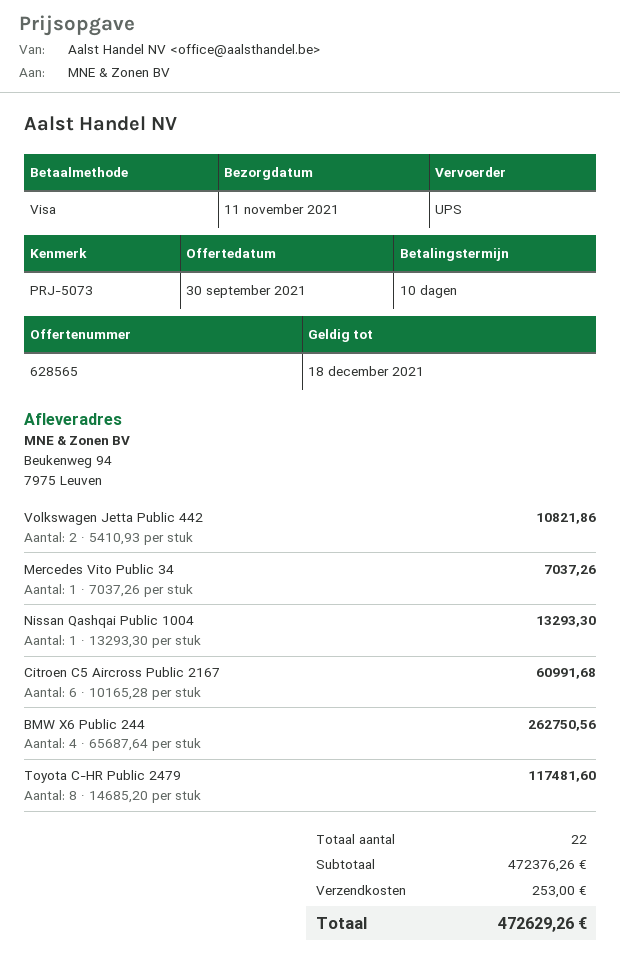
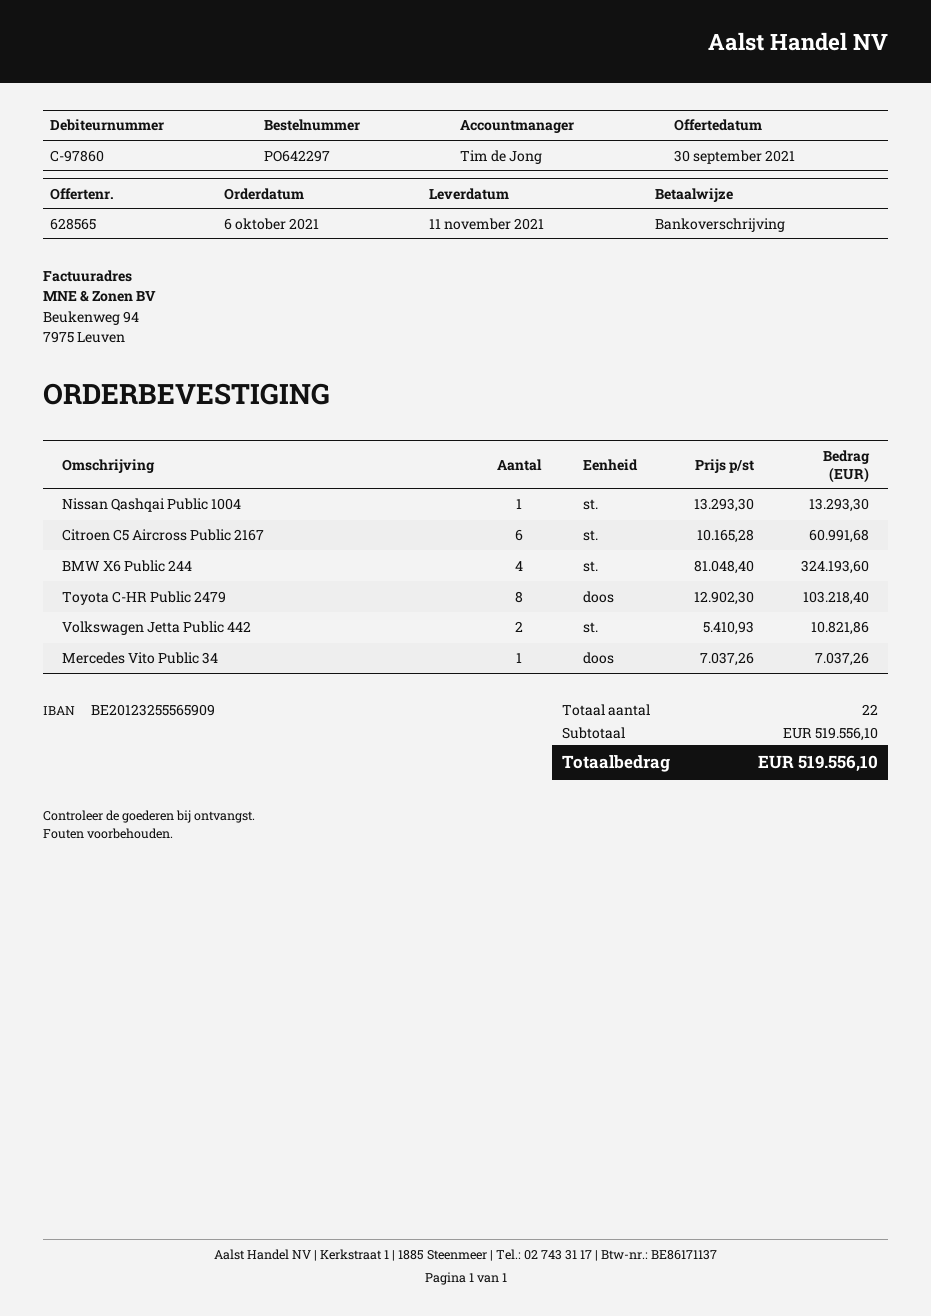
payment method: Visa -> bank transfer
BMW X6 Public 244: 4 x 65687.64 = 262750.56 -> 4 x 81048.40 = 324193.60
Toyota C-HR Public 2479: 8 x 14685.20 = 117481.60 -> 8 x 12902.30 = 103218.40
subtotal: 472376.26 -> 519556.10
shipping: 253.00 -> none
total: 472629.26 -> 519556.10

